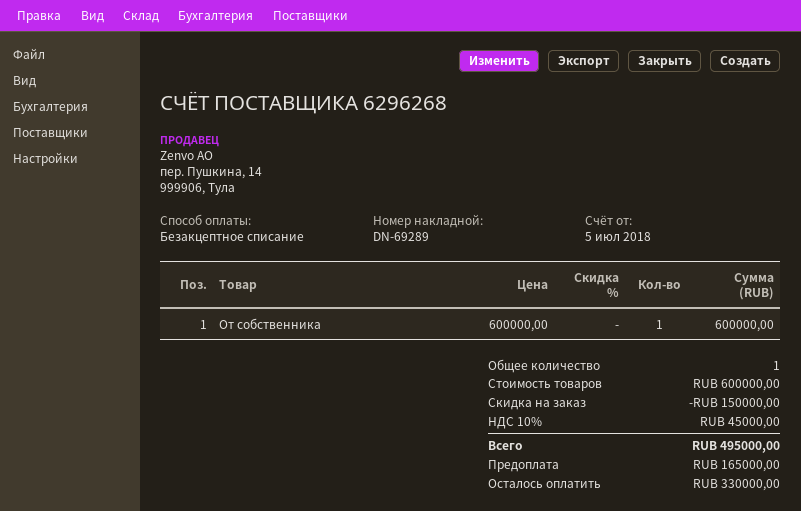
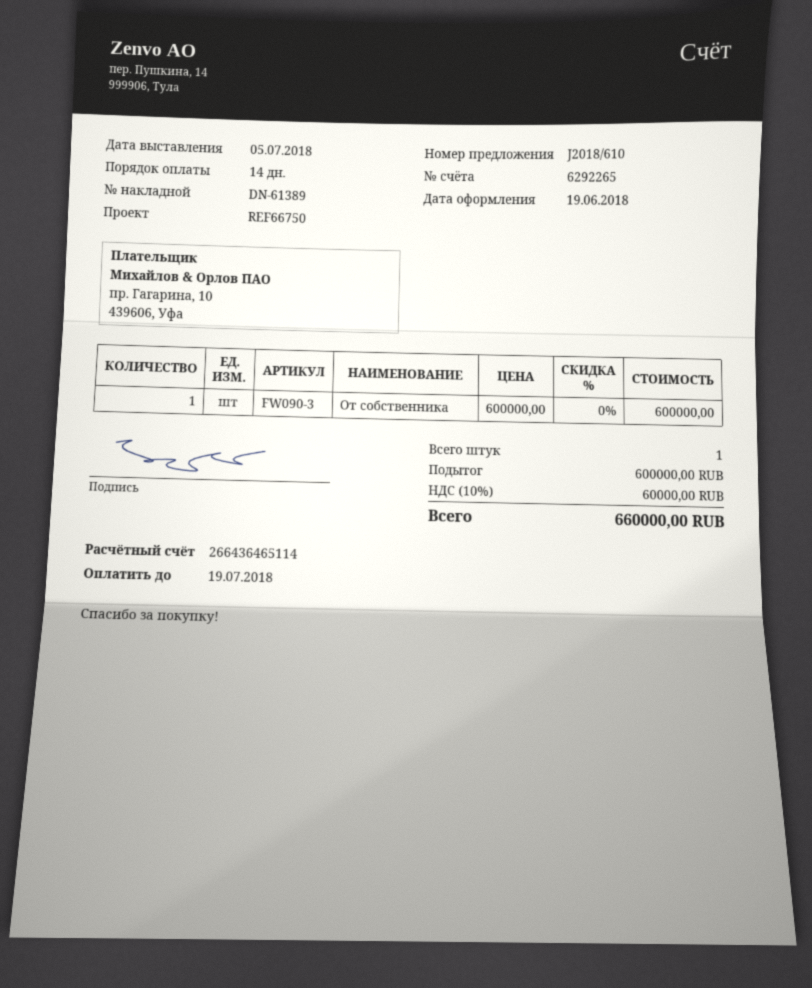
delivery note number: DN-69289 -> DN-61389
invoice number: 6296268 -> 6292265
discount: 150000.00 -> none
tax: 10% = 45000.00 -> 10% = 60000.00
total: 495000.00 -> 660000.00

